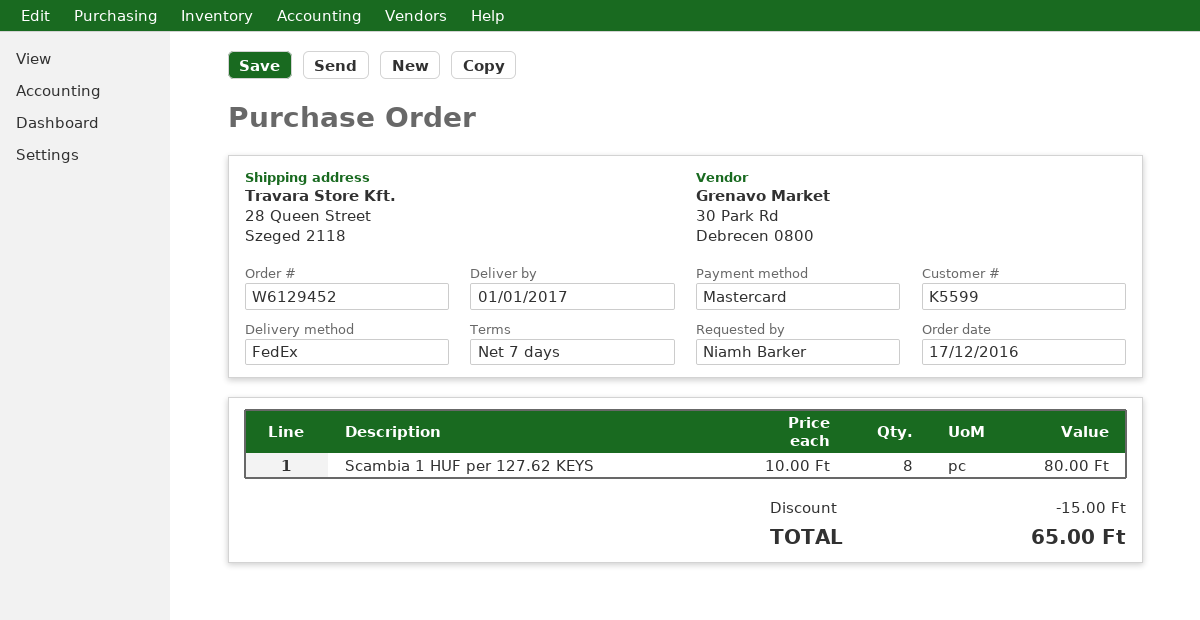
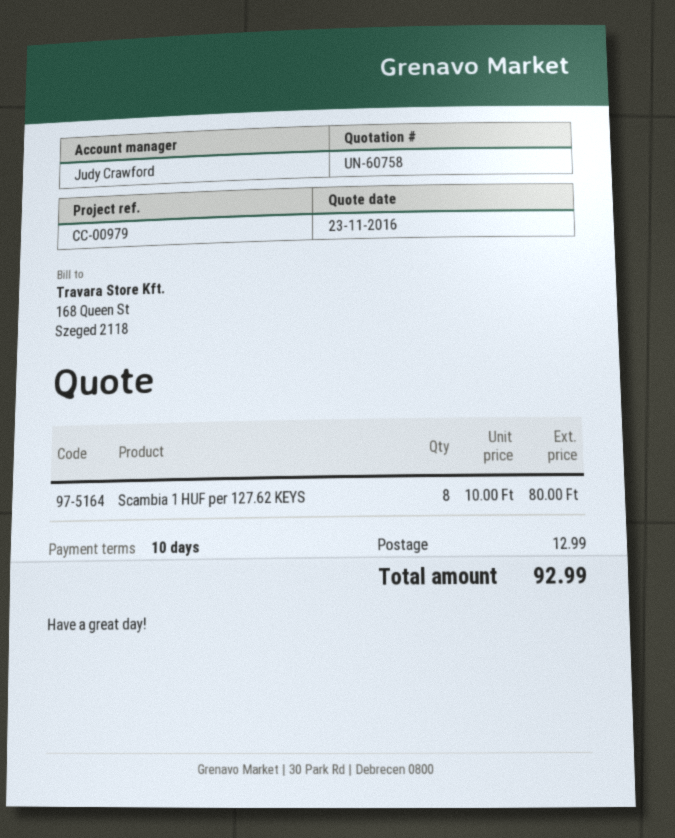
payment terms: 7 days -> 10 days
discount: 15.00 -> none
shipping: none -> 12.99
total: 65.00 -> 92.99

